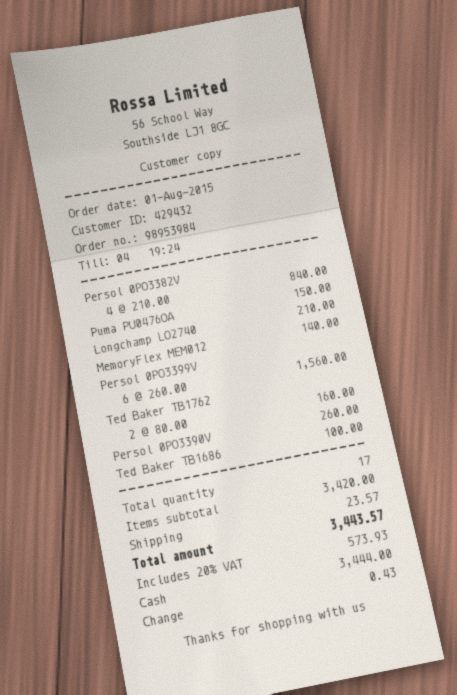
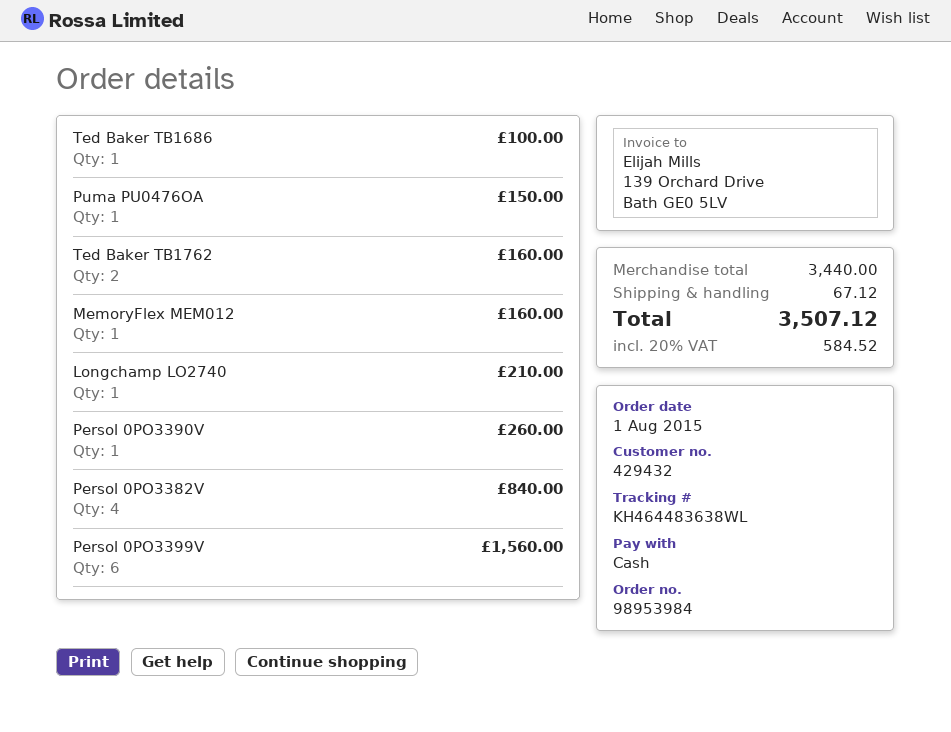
MemoryFlex MEM012: 1 for 140.00 -> 1 for 160.00
subtotal: 3420.00 -> 3440.00
shipping: 23.57 -> 67.12
tax: 20% = 573.93 -> 20% = 584.52
total: 3443.57 -> 3507.12

